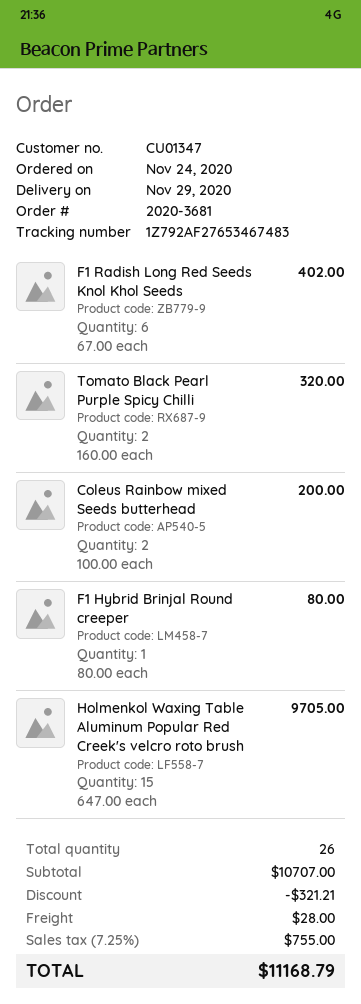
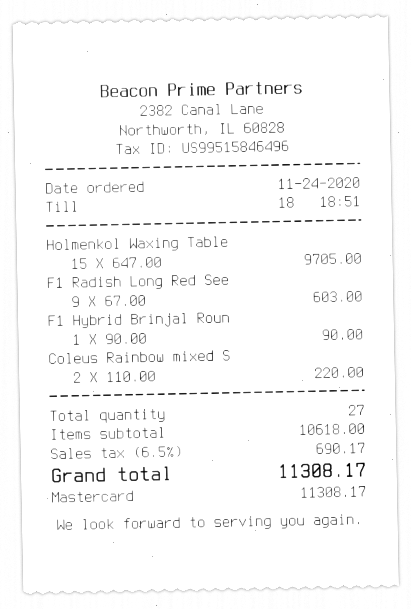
F1 Radish Long Red Seeds Knol Khol Seeds: 6 x 67.00 = 402.00 -> 9 x 67.00 = 603.00
Tomato Black Pearl Purple Spicy Chilli: 2 x 160.00 = 320.00 -> none
Coleus Rainbow mixed Seeds butterhead: 2 x 100.00 = 200.00 -> 2 x 110.00 = 220.00
F1 Hybrid Brinjal Round creeper: 1 x 80.00 = 80.00 -> 1 x 90.00 = 90.00
total quantity: 26 -> 27
subtotal: 10707.00 -> 10618.00
discount: 321.21 -> none
shipping: 28.00 -> none
tax: 7.25% = 755.00 -> 6.5% = 690.17
total: 11168.79 -> 11308.17

